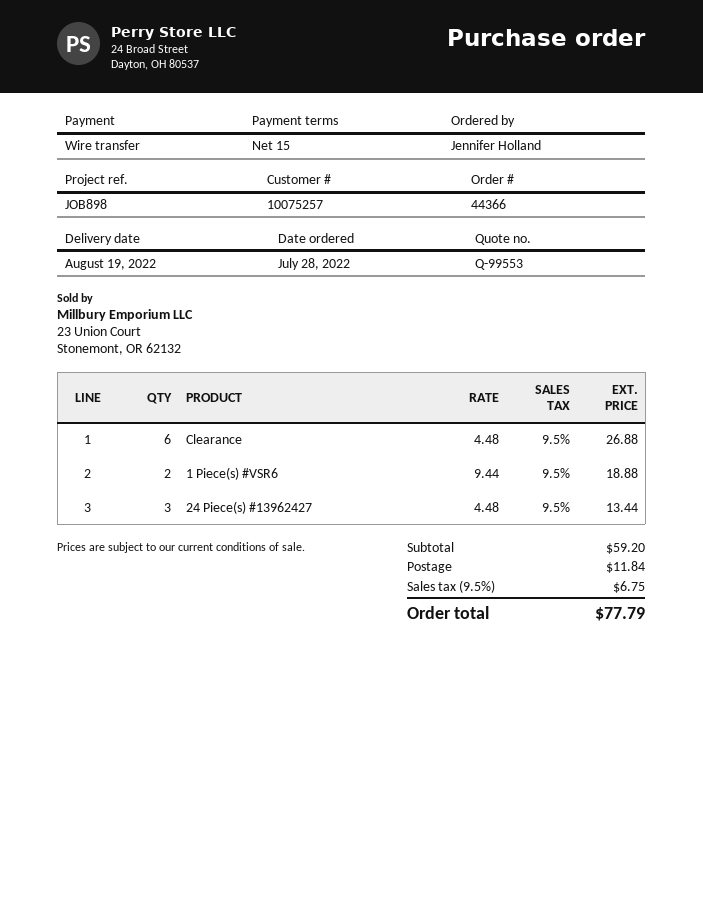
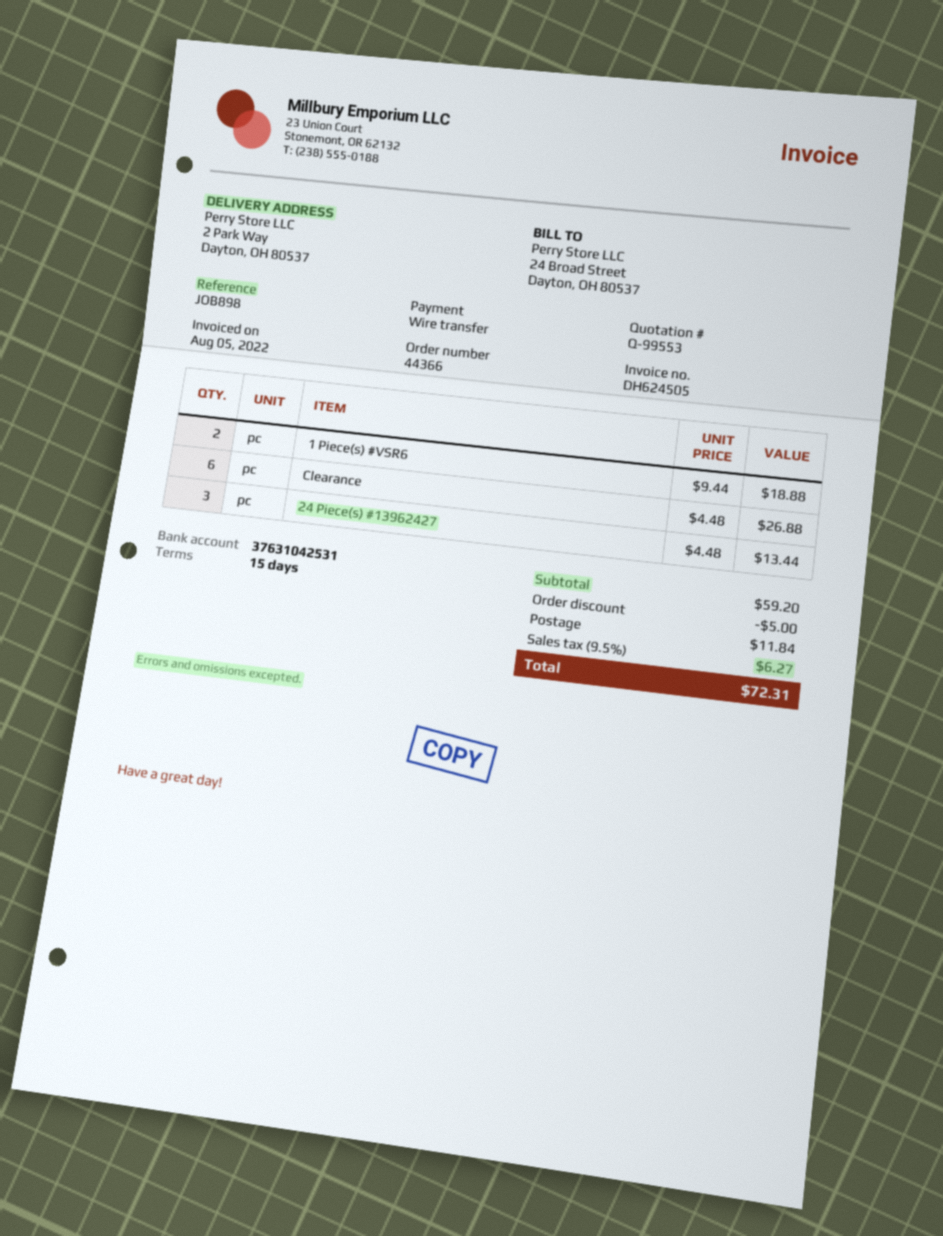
discount: none -> 5.00
tax: 9.5% = 6.75 -> 9.5% = 6.27
total: 77.79 -> 72.31

